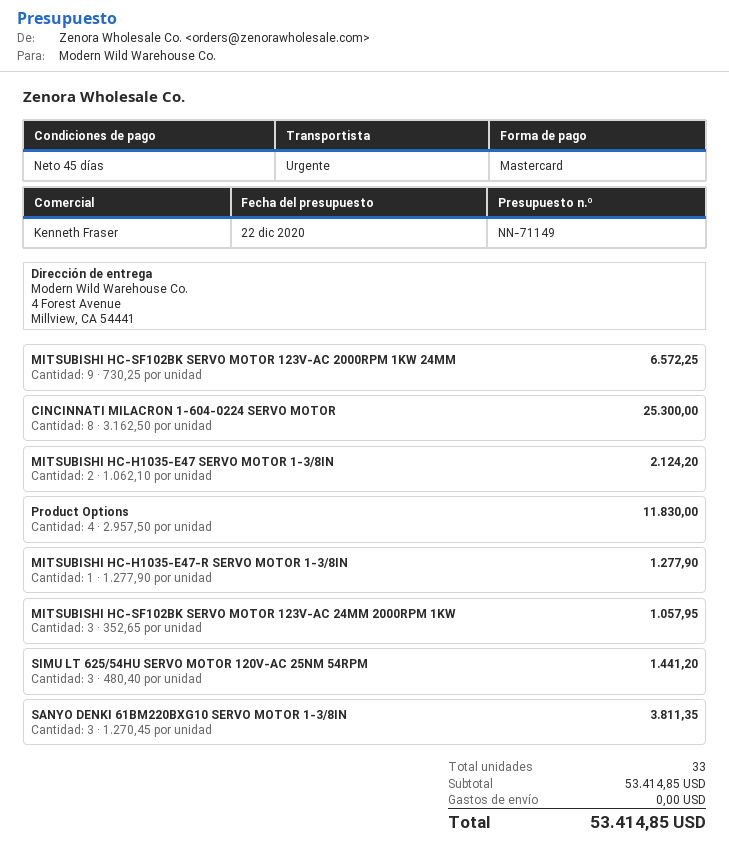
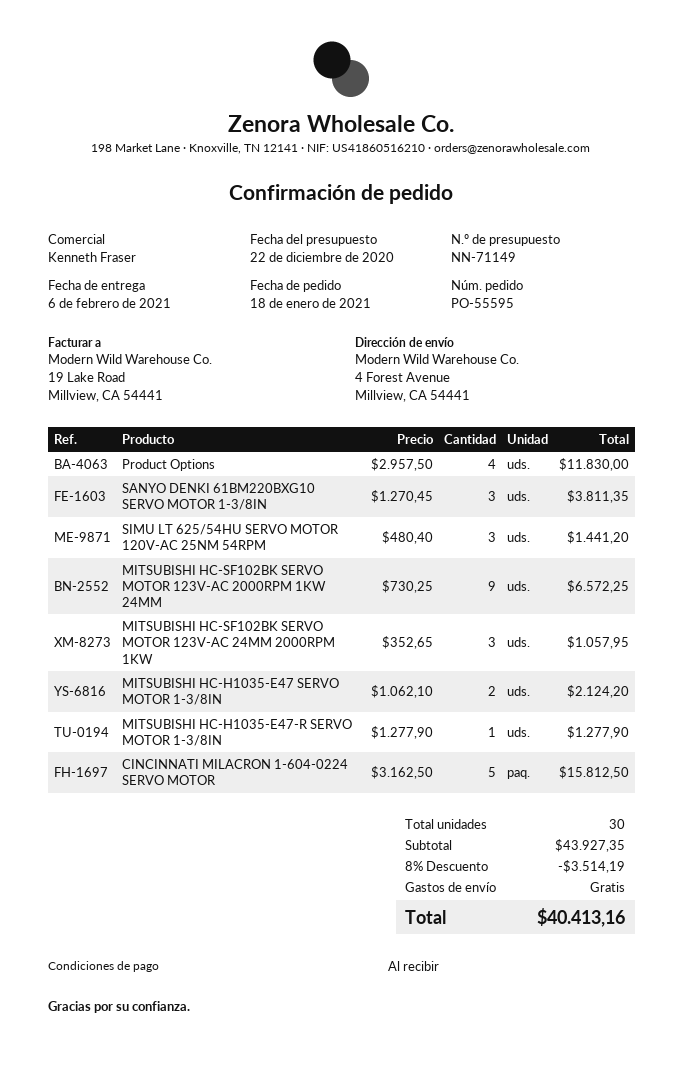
payment terms: 45 days -> on receipt
CINCINNATI MILACRON 1-604-0224 SERVO MOTOR: 8 x 3162.50 = 25300.00 -> 5 x 3162.50 = 15812.50
total quantity: 33 -> 30
subtotal: 53414.85 -> 43927.35
discount: none -> 8% = 3514.19
total: 53414.85 -> 40413.16

